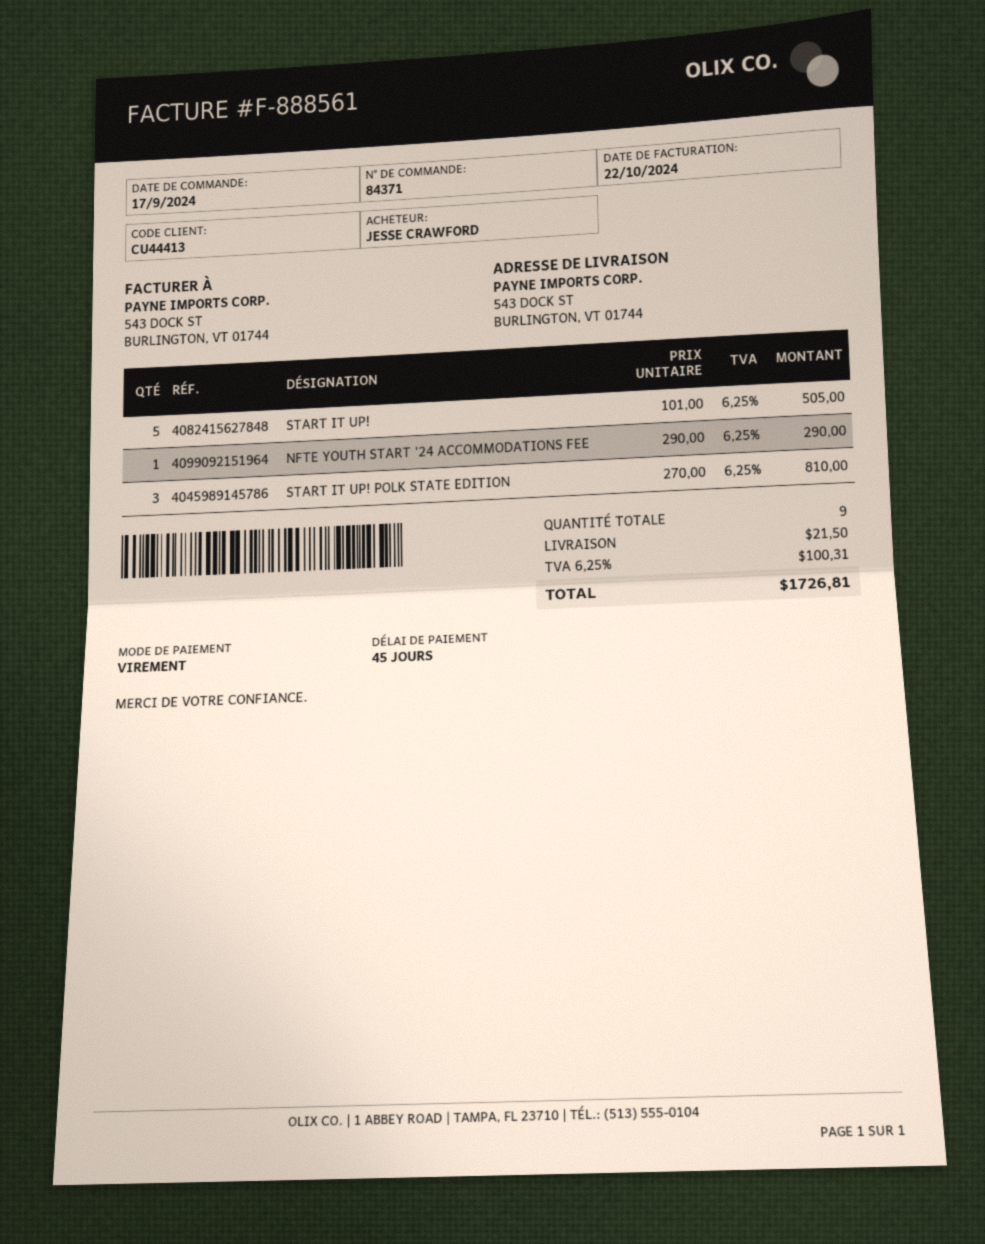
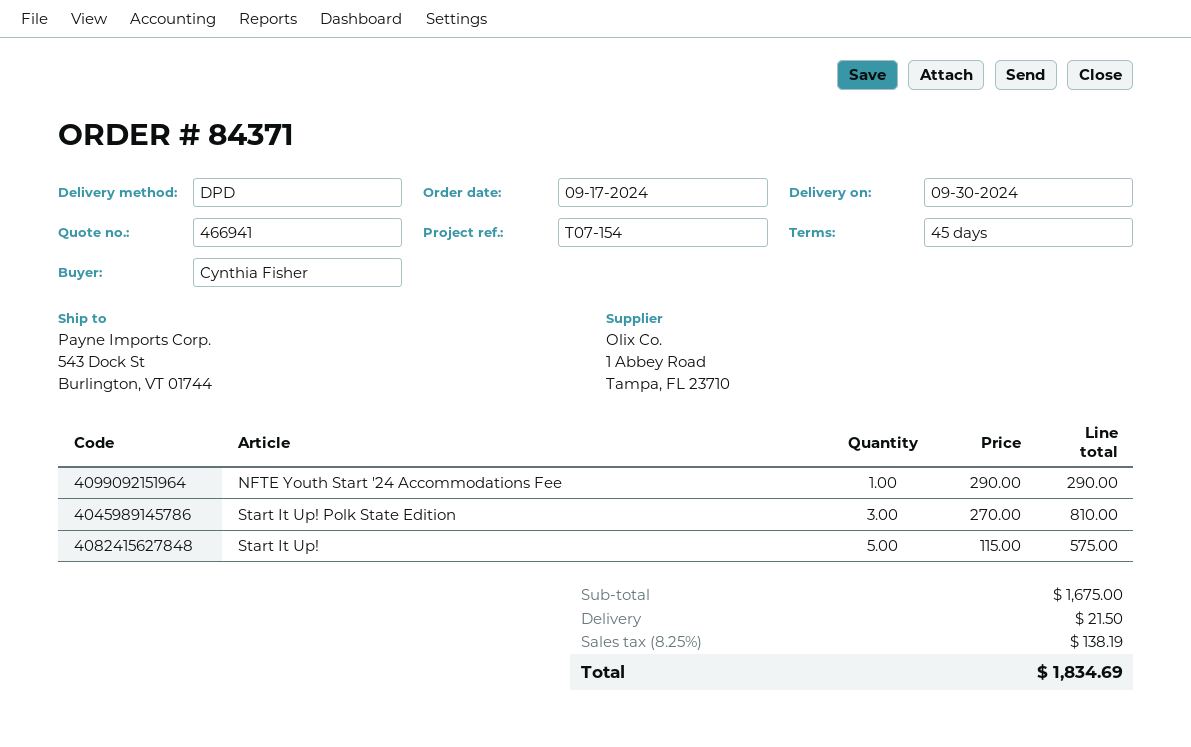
ordered by: JESSE CRAWFORD -> Cynthia Fisher
START IT UP!: 5 x 101.00 = 505.00 -> 5 x 115.00 = 575.00
tax: 6.25% = 100.31 -> 8.25% = 138.19
total: 1726.81 -> 1834.69

